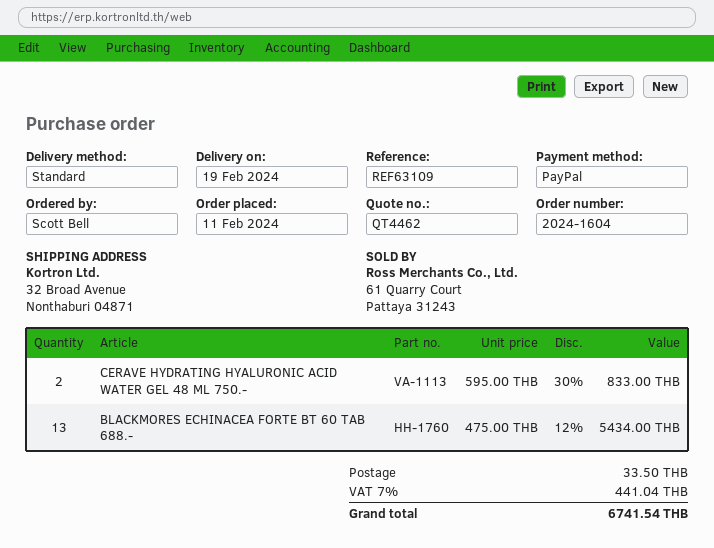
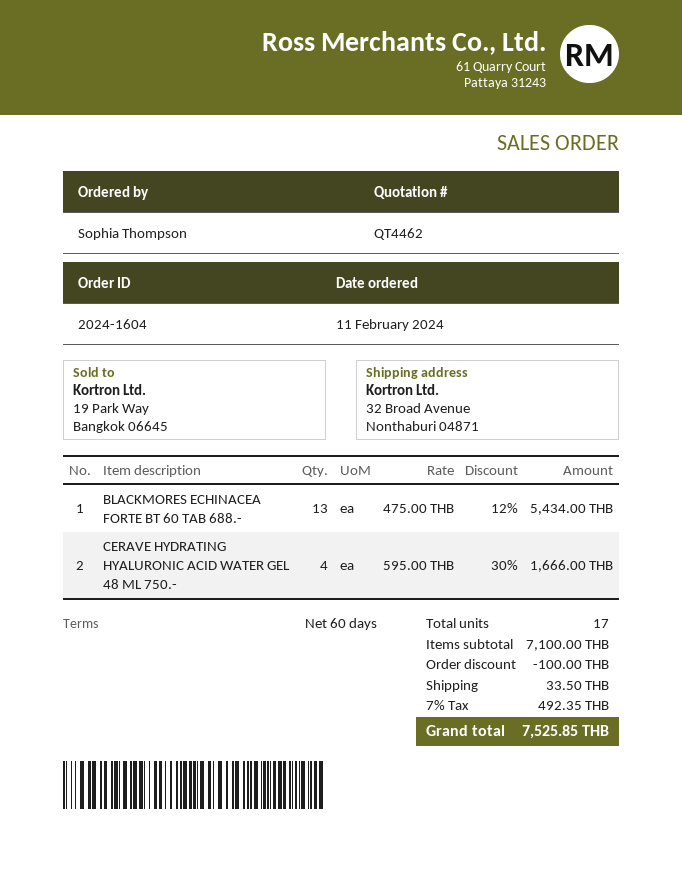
ordered by: Scott Bell -> Sophia Thompson
CERAVE HYDRATING HYALURONIC ACID WATER GEL 48 ML 750.-: 2 x 595.00 - 30% = 833.00 -> 4 x 595.00 - 30% = 1666.00
discount: none -> 100.00
tax: 7% = 441.04 -> 7% = 492.35
total: 6741.54 -> 7525.85

